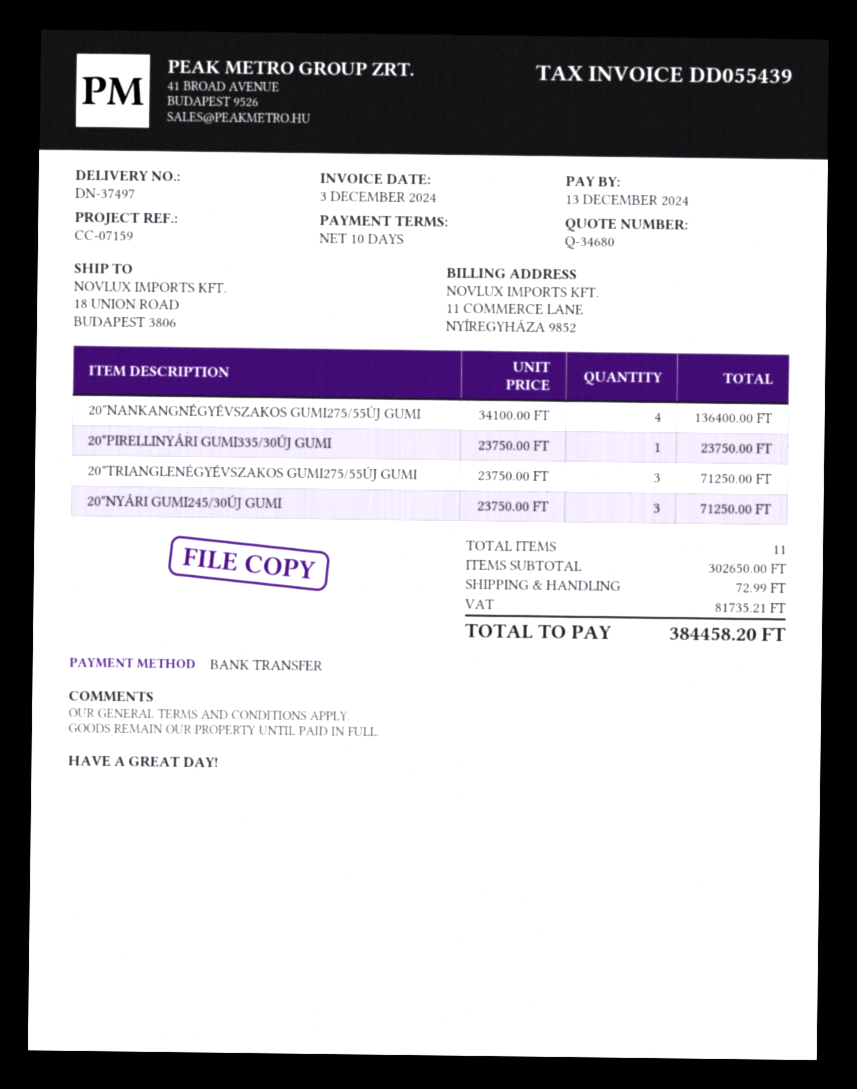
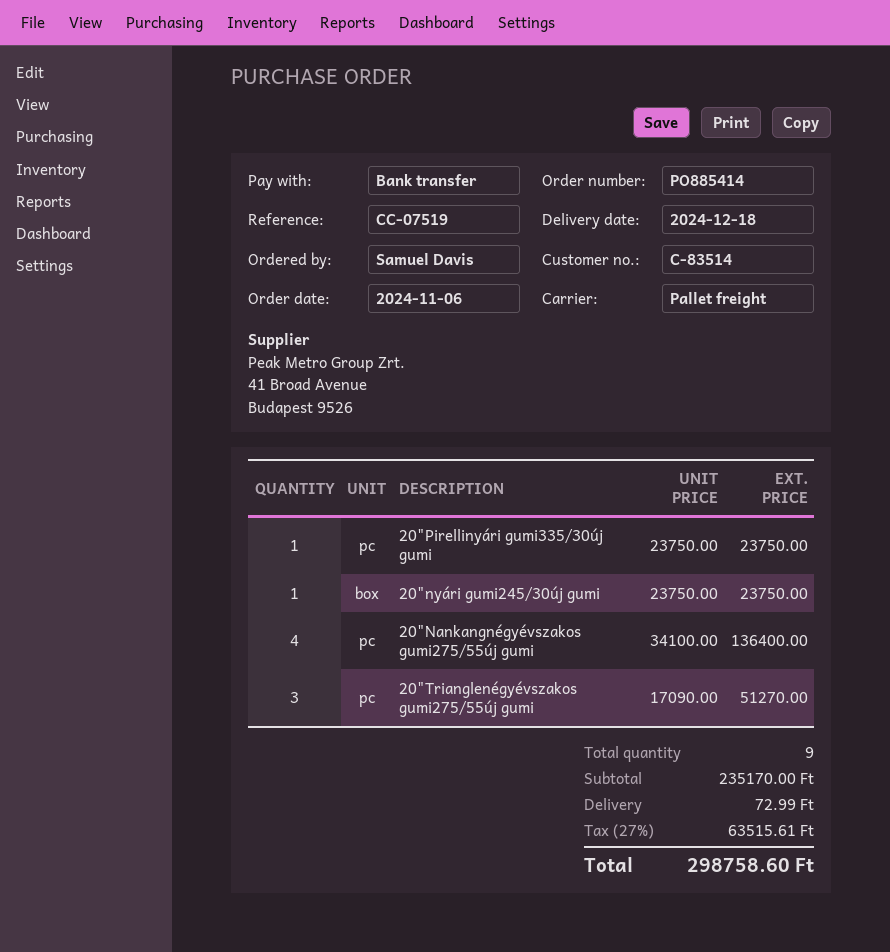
reference: CC-07159 -> CC-07519
20"TRIANGLENÉGYÉVSZAKOS GUMI275/55ÚJ GUMI: 3 x 23750.00 = 71250.00 -> 3 x 17090.00 = 51270.00
20"NYÁRI GUMI245/30ÚJ GUMI: 3 x 23750.00 = 71250.00 -> 1 x 23750.00 = 23750.00
total quantity: 11 -> 9
subtotal: 302650.00 -> 235170.00
tax: 81735.21 -> 63515.61
total: 384458.20 -> 298758.60

